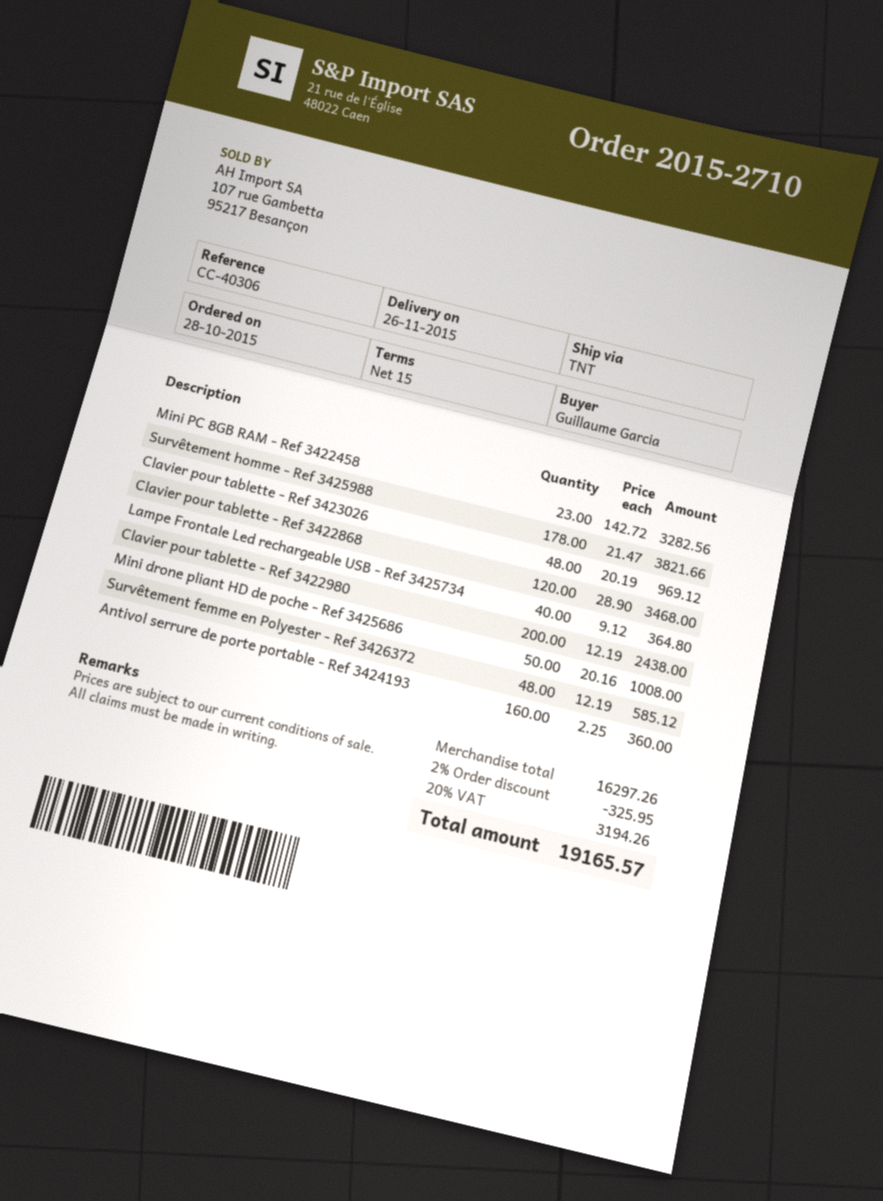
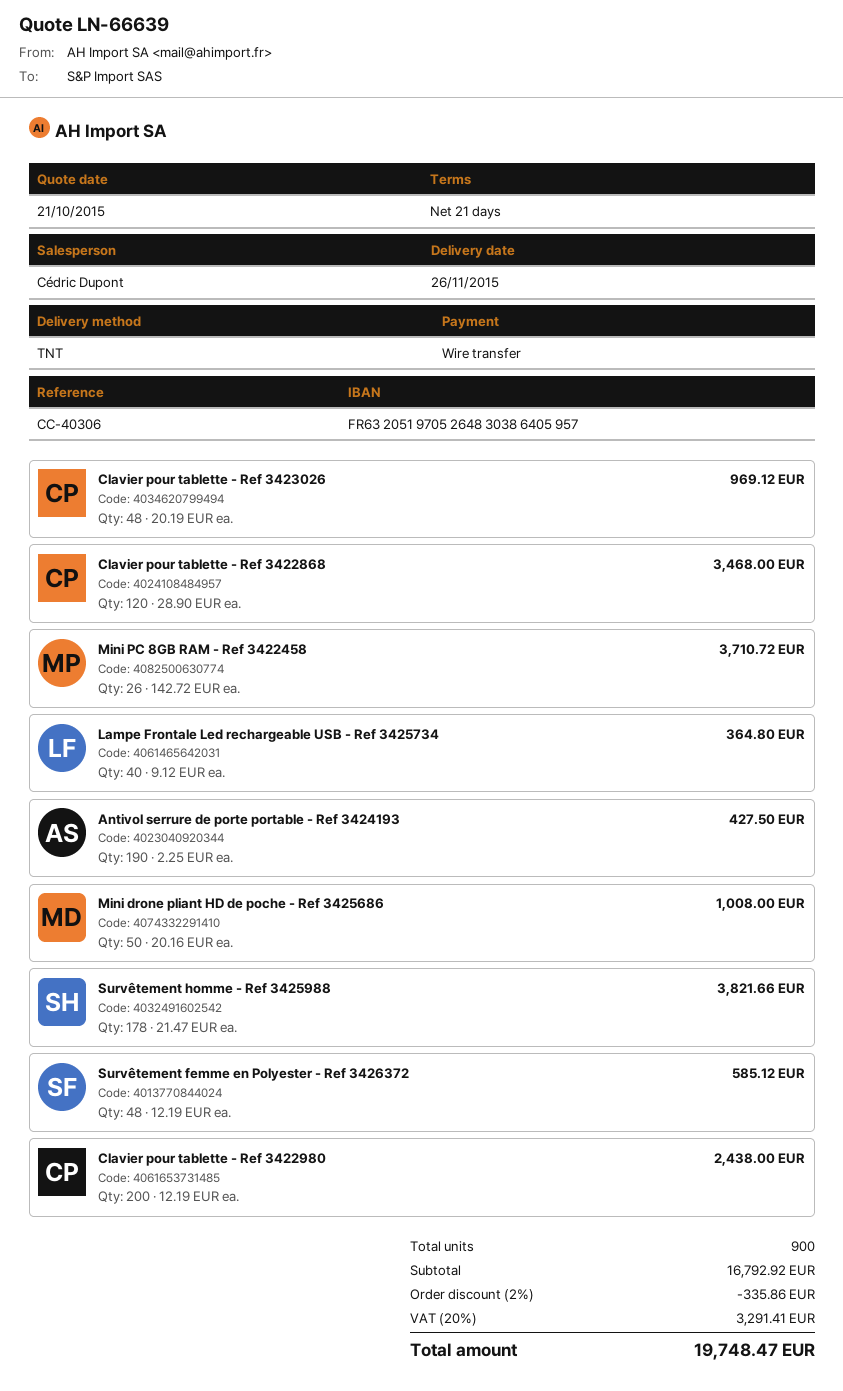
payment terms: 15 days -> 21 days
Mini PC 8GB RAM - Ref 3422458: 23 x 142.72 = 3282.56 -> 26 x 142.72 = 3710.72
Antivol serrure de porte portable - Ref 3424193: 160 x 2.25 = 360.00 -> 190 x 2.25 = 427.50
subtotal: 16297.26 -> 16792.92
discount: 2% = 325.95 -> 2% = 335.86
tax: 20% = 3194.26 -> 20% = 3291.41
total: 19165.57 -> 19748.47

